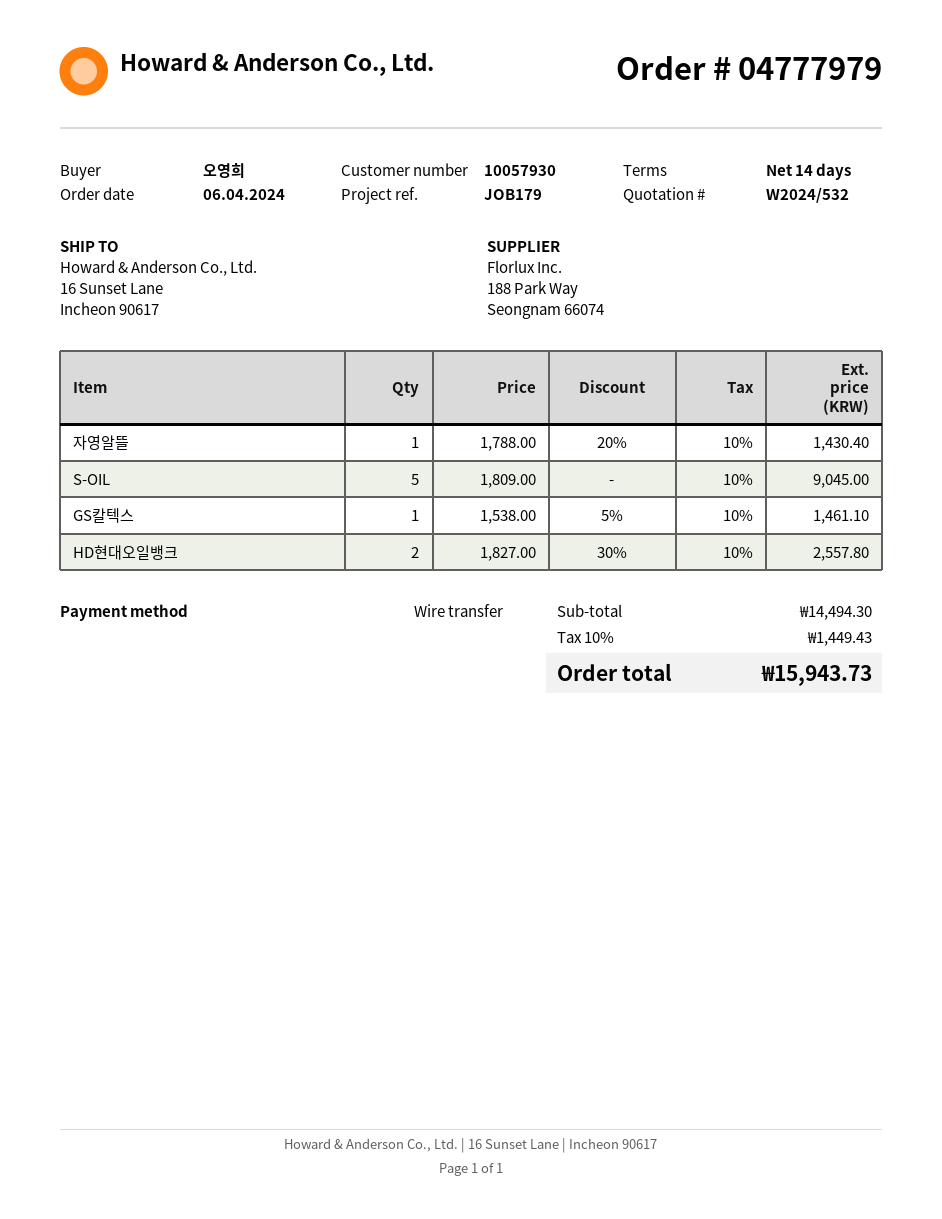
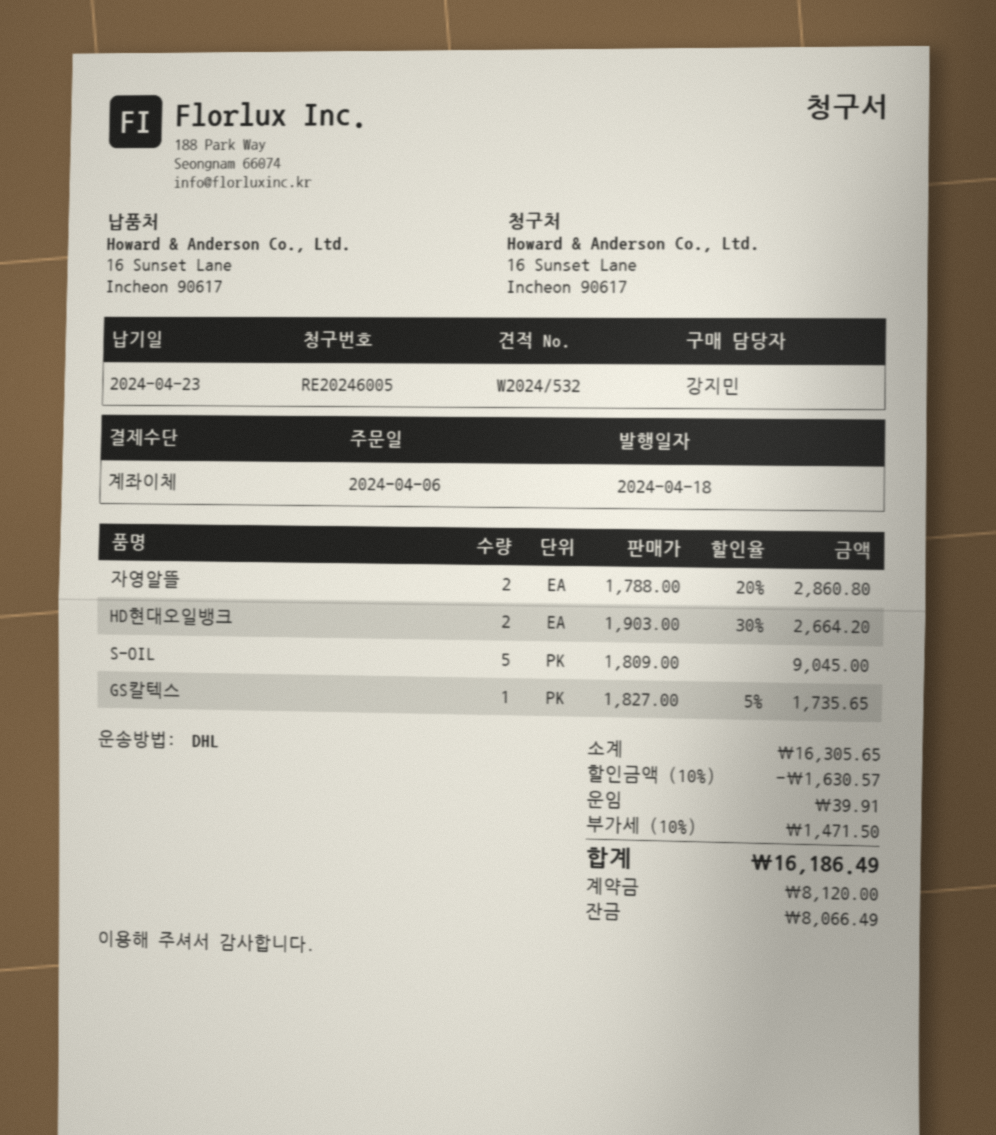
ordered by: 오영희 -> 강지민
자영알뜰: 1 x 1788.00 - 20% = 1430.40 -> 2 x 1788.00 - 20% = 2860.80
GS칼텍스: 1 x 1538.00 - 5% = 1461.10 -> 1 x 1827.00 - 5% = 1735.65
HD현대오일뱅크: 2 x 1827.00 - 30% = 2557.80 -> 2 x 1903.00 - 30% = 2664.20
subtotal: 14494.30 -> 16305.65
discount: none -> 10% = 1630.57
shipping: none -> 39.91
tax: 10% = 1449.43 -> 10% = 1471.50
total: 15943.73 -> 16186.49

